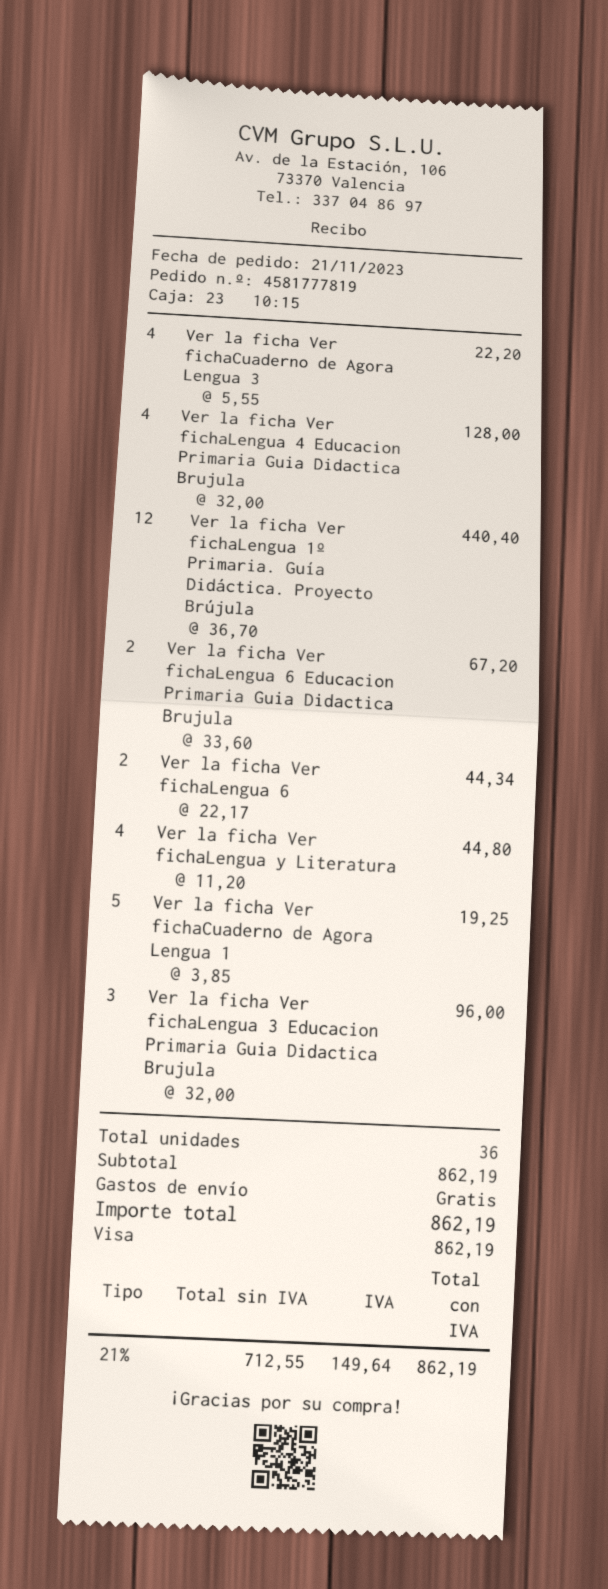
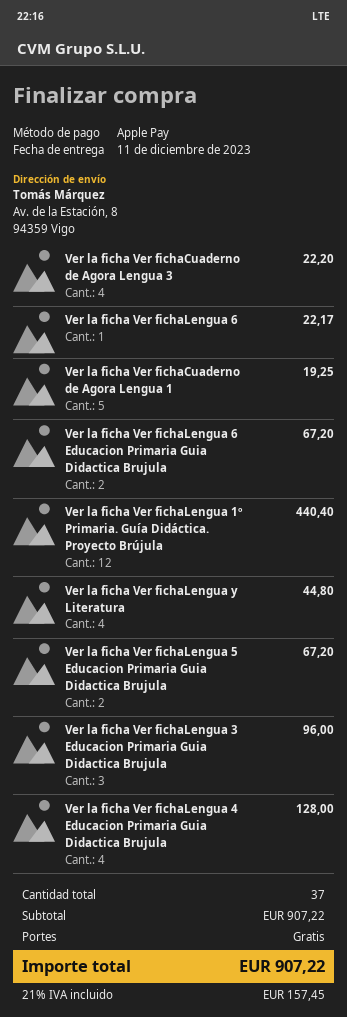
payment method: Visa -> Apple Pay
Ver la ficha Ver fichaLengua 6: 2 for 44.34 -> 1 for 22.17
Ver la ficha Ver fichaLengua 5 Educacion Primaria Guia Didactica Brujula: none -> 2 for 67.20
total quantity: 36 -> 37
subtotal: 862.19 -> 907.22
tax: 21% = 149.64 -> 21% = 157.45
total: 862.19 -> 907.22

